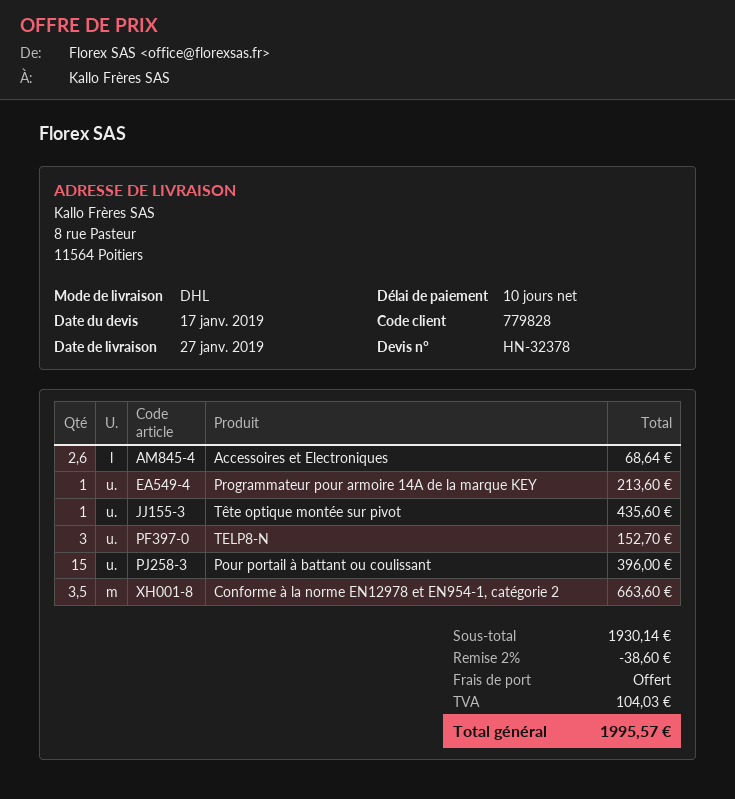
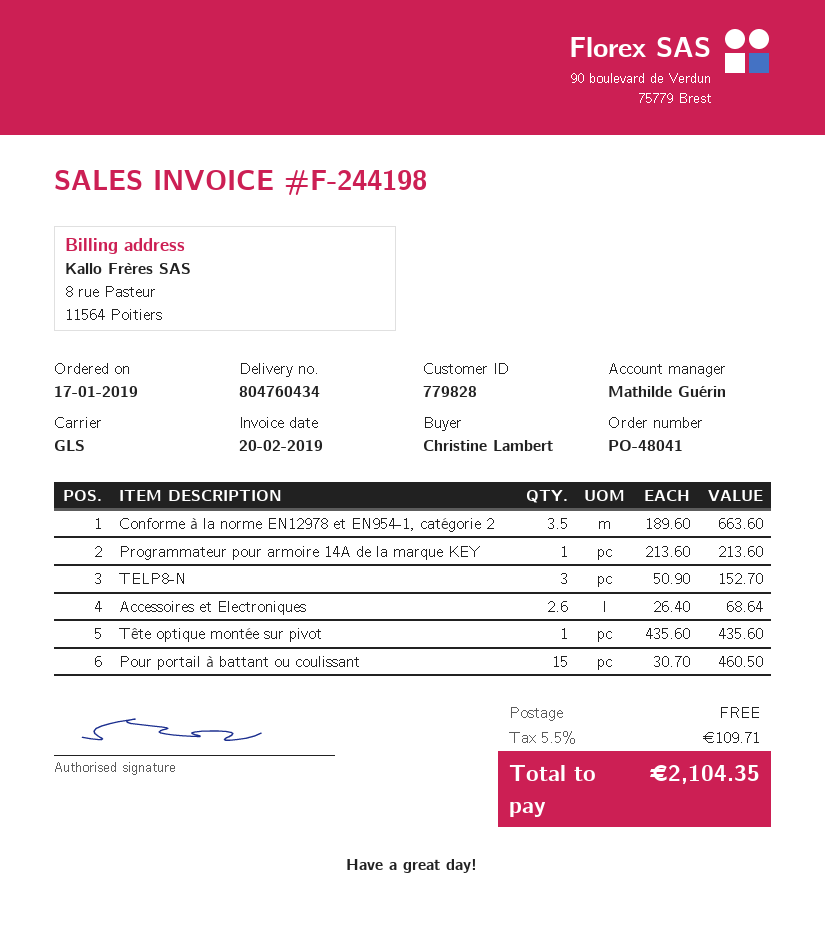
shipping method: DHL -> GLS
Pour portail à battant ou coulissant: 15 for 396.00 -> 15 for 460.50
discount: 2% = 38.60 -> none
tax: 104.03 -> 109.71
total: 1995.57 -> 2104.35

